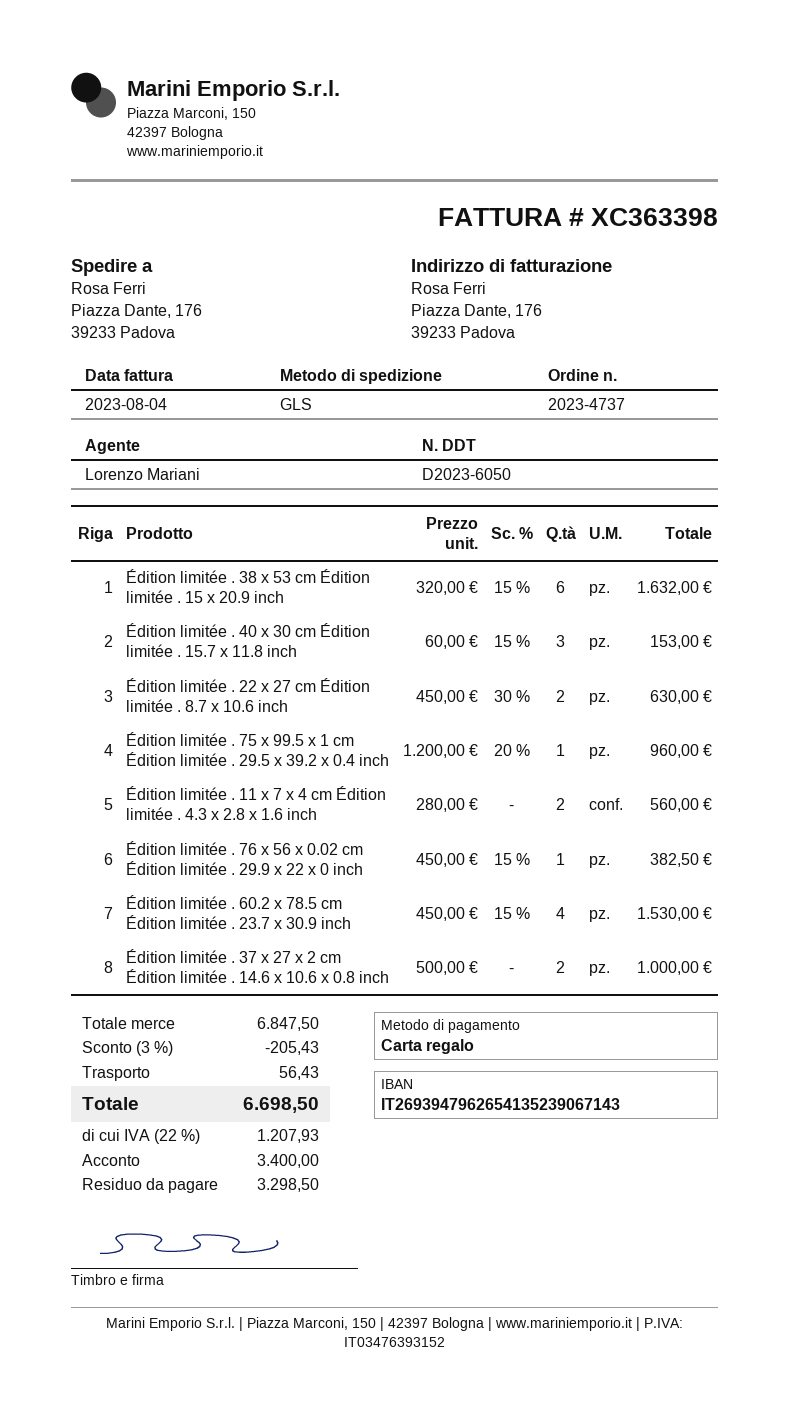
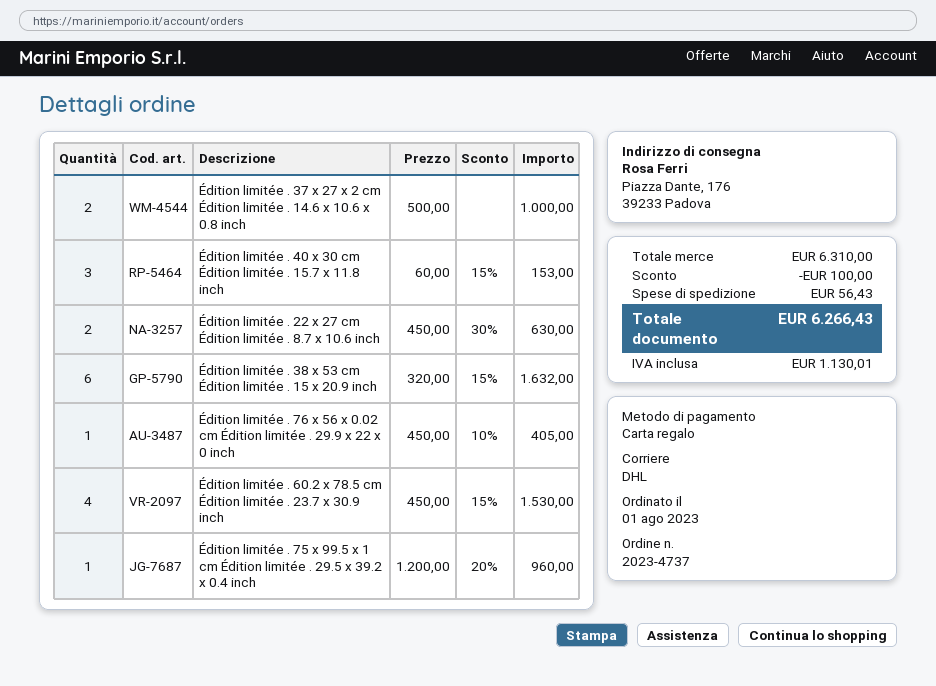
shipping method: GLS -> DHL
Édition limitée . 11 x 7 x 4 cm Édition limitée . 4.3 x 2.8 x 1.6 inch: 2 x 280.00 = 560.00 -> none
Édition limitée . 76 x 56 x 0.02 cm Édition limitée . 29.9 x 22 x 0 inch: 1 x 450.00 - 15% = 382.50 -> 1 x 450.00 - 10% = 405.00
subtotal: 6847.50 -> 6310.00
discount: 205.43 -> 100.00
tax: 1207.93 -> 1130.01
total: 6698.50 -> 6266.43

